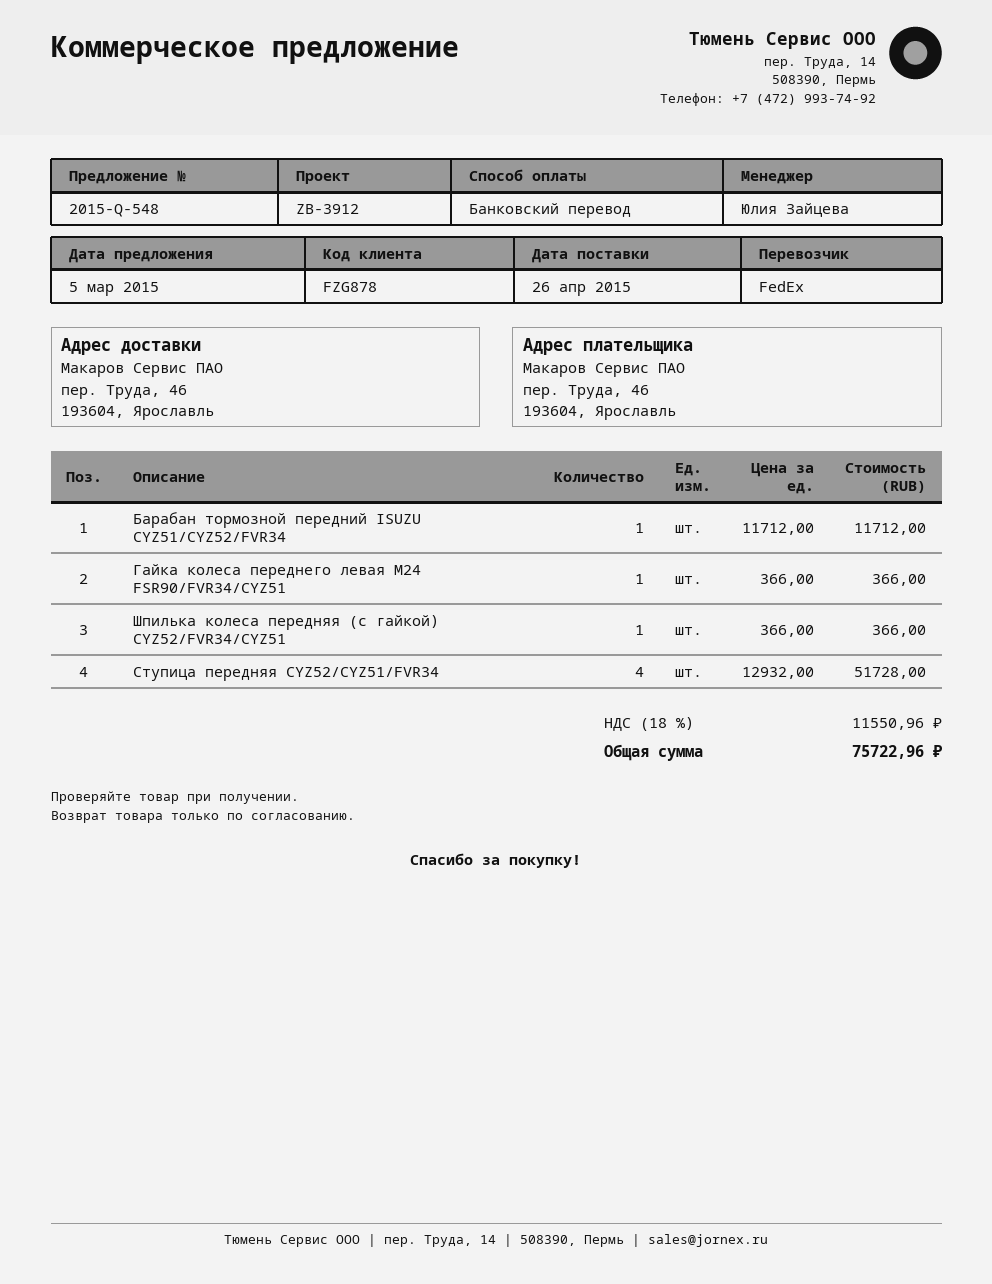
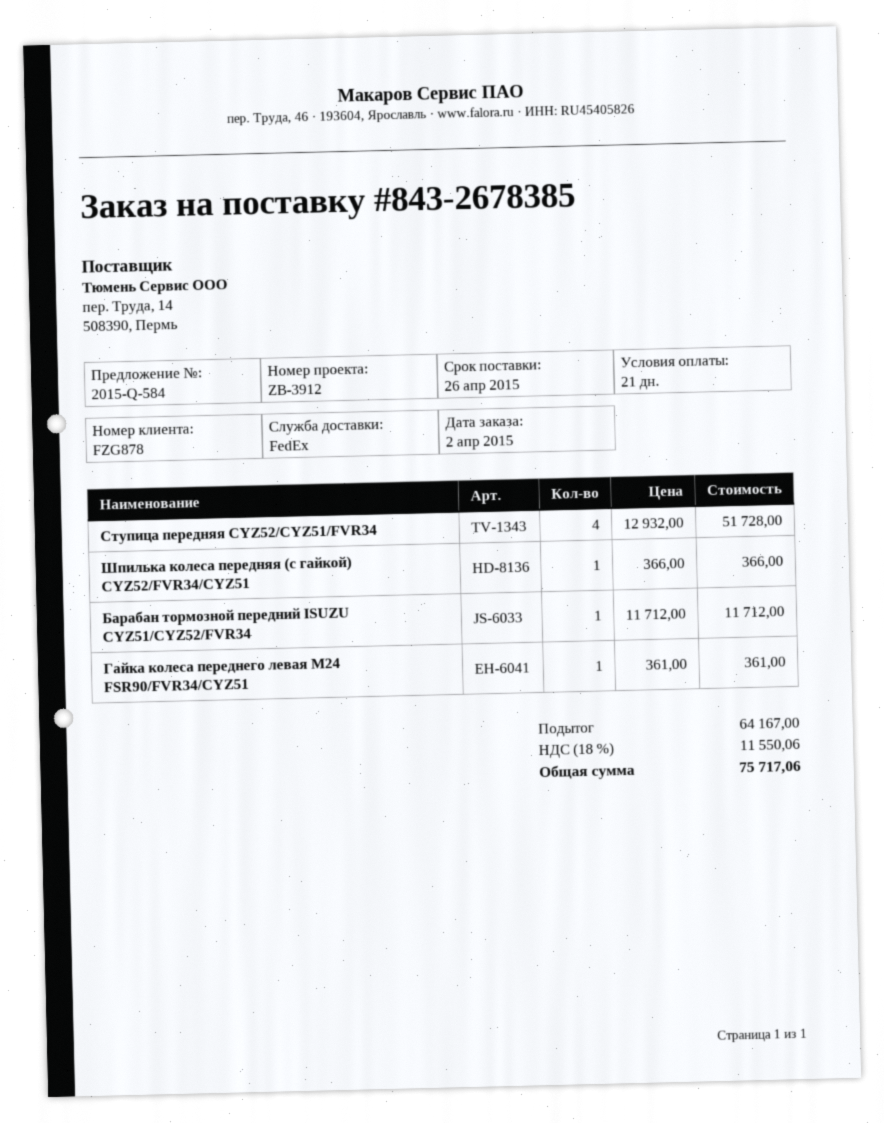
quote number: 2015-Q-548 -> 2015-Q-584
Гайка колеса переднего левая M24 FSR90/FVR34/CYZ51: 1 x 366.00 = 366.00 -> 1 x 361.00 = 361.00
tax: 18% = 11550.96 -> 18% = 11550.06
total: 75722.96 -> 75717.06

